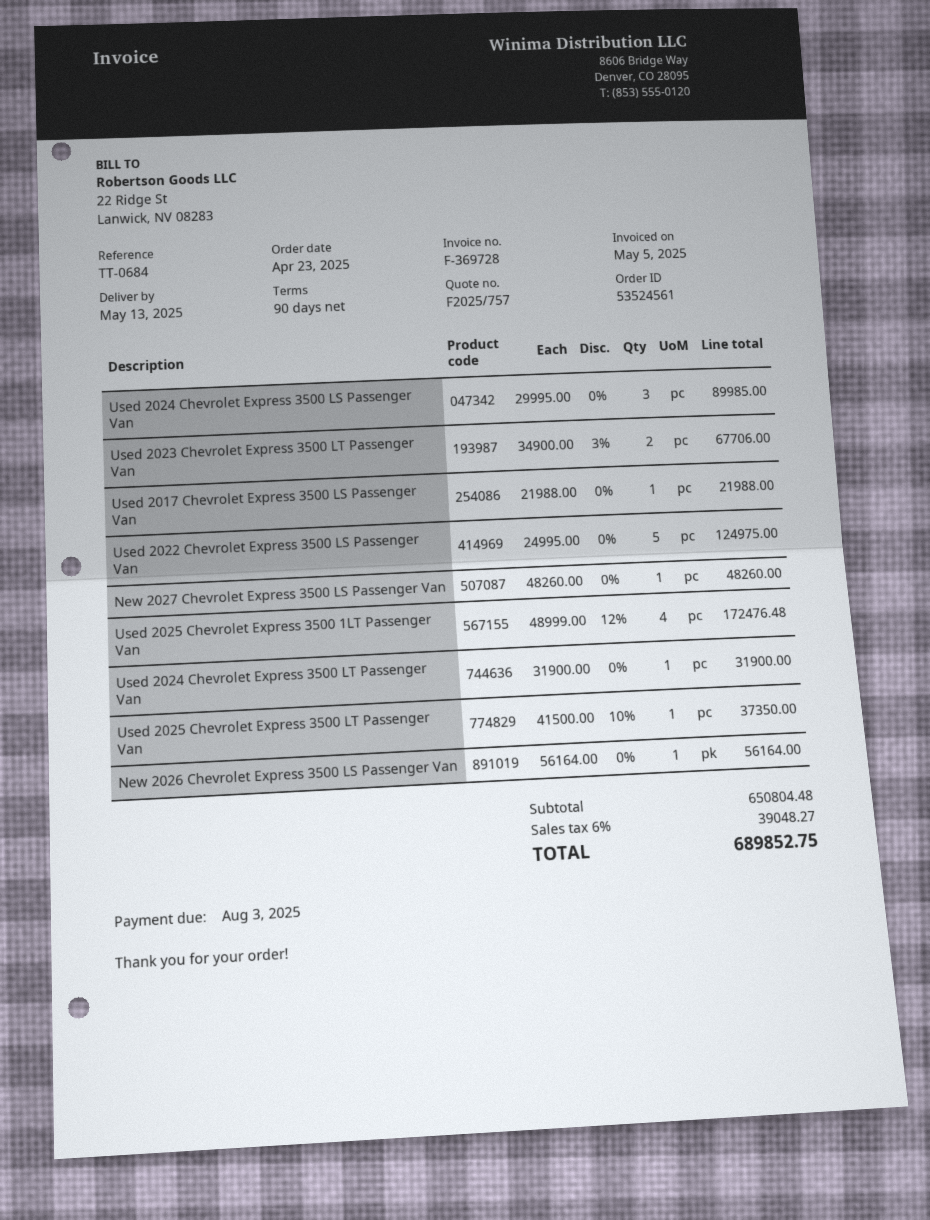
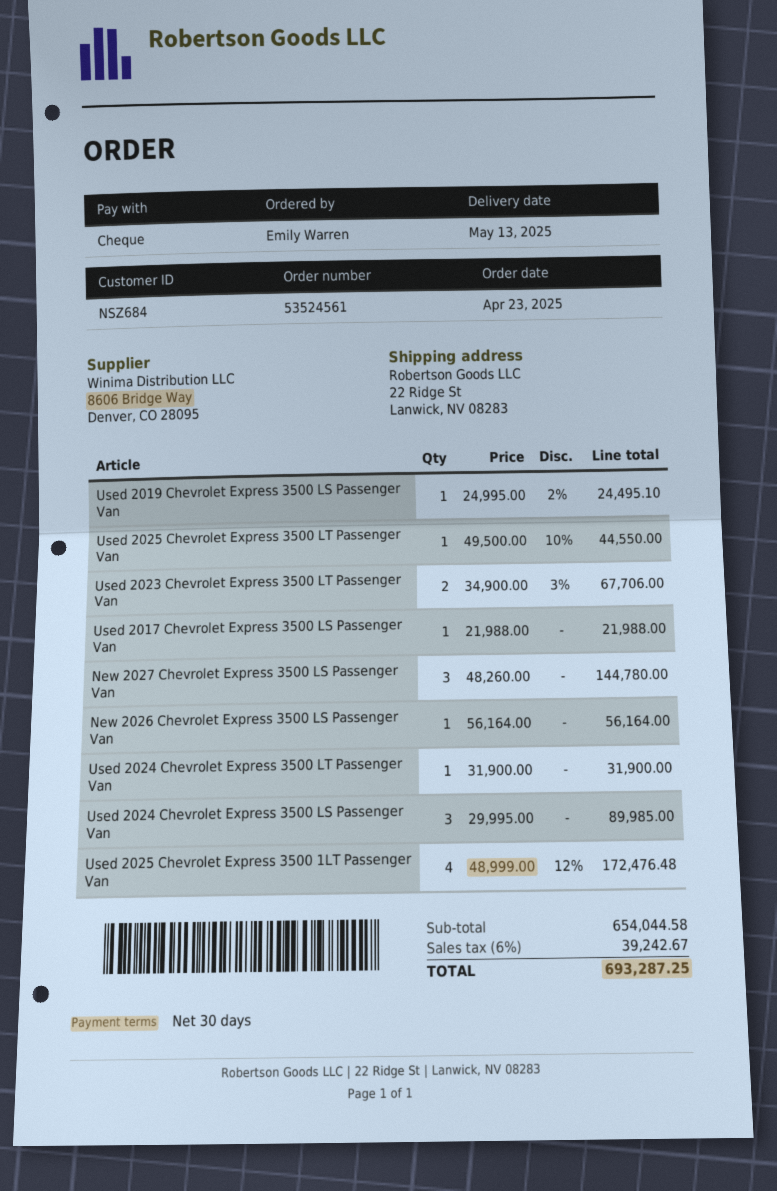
payment terms: 90 days -> 30 days
Used 2022 Chevrolet Express 3500 LS Passenger Van: 5 x 24995.00 = 124975.00 -> none
New 2027 Chevrolet Express 3500 LS Passenger Van: 1 x 48260.00 = 48260.00 -> 3 x 48260.00 = 144780.00
Used 2025 Chevrolet Express 3500 LT Passenger Van: 1 x 41500.00 - 10% = 37350.00 -> 1 x 49500.00 - 10% = 44550.00
Used 2019 Chevrolet Express 3500 LS Passenger Van: none -> 1 x 24995.00 - 2% = 24495.10
subtotal: 650804.48 -> 654044.58
tax: 6% = 39048.27 -> 6% = 39242.67
total: 689852.75 -> 693287.25

